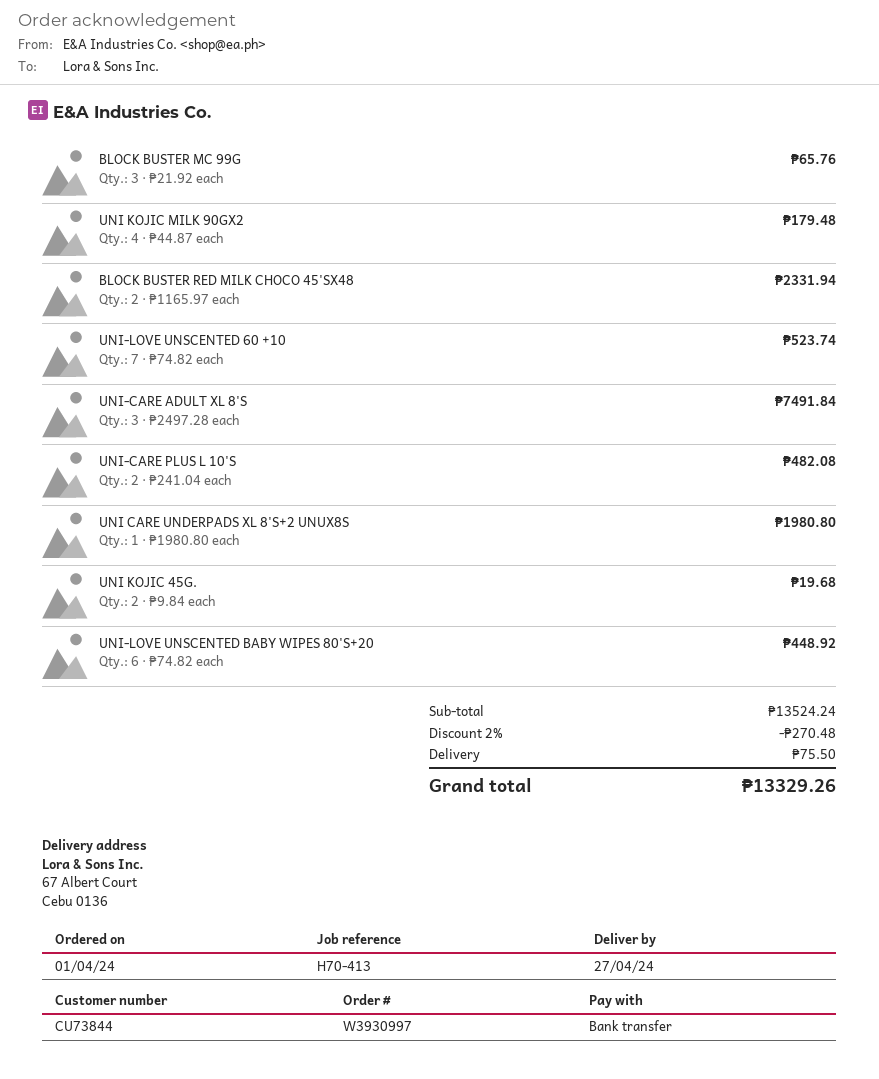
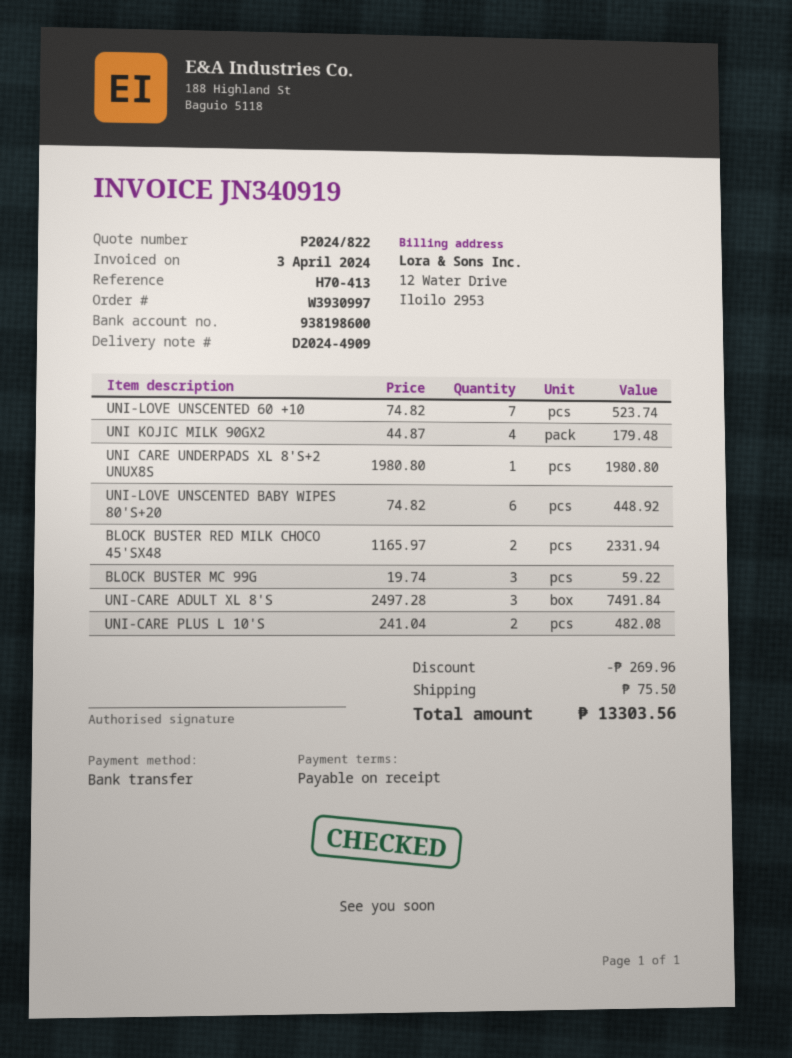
BLOCK BUSTER MC 99G: 3 x 21.92 = 65.76 -> 3 x 19.74 = 59.22
UNI KOJIC 45G.: 2 x 9.84 = 19.68 -> none
discount: 270.48 -> 269.96
total: 13329.26 -> 13303.56

